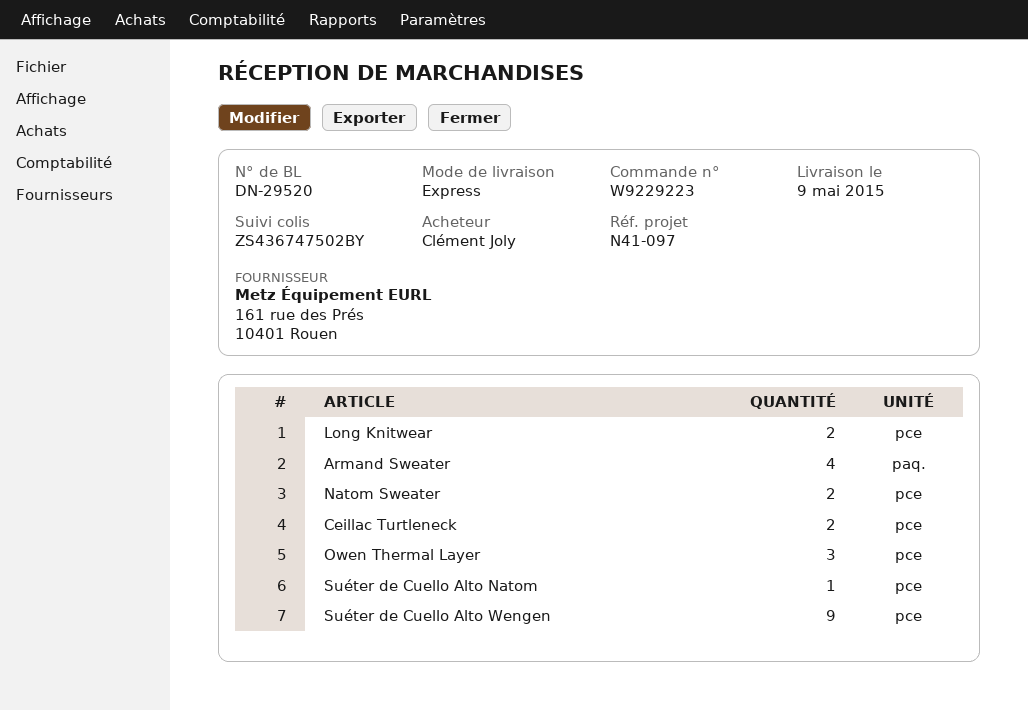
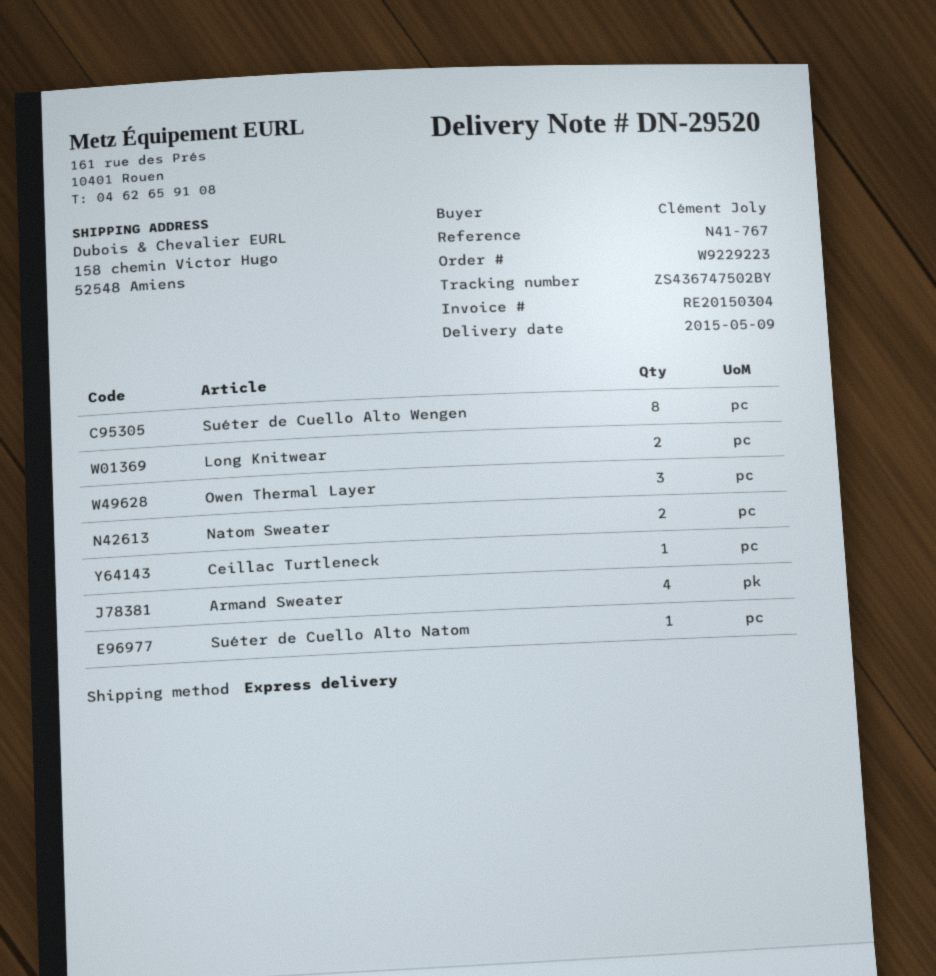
reference: N41-097 -> N41-767
Ceillac Turtleneck: 2 -> 1
Suéter de Cuello Alto Wengen: 9 -> 8

